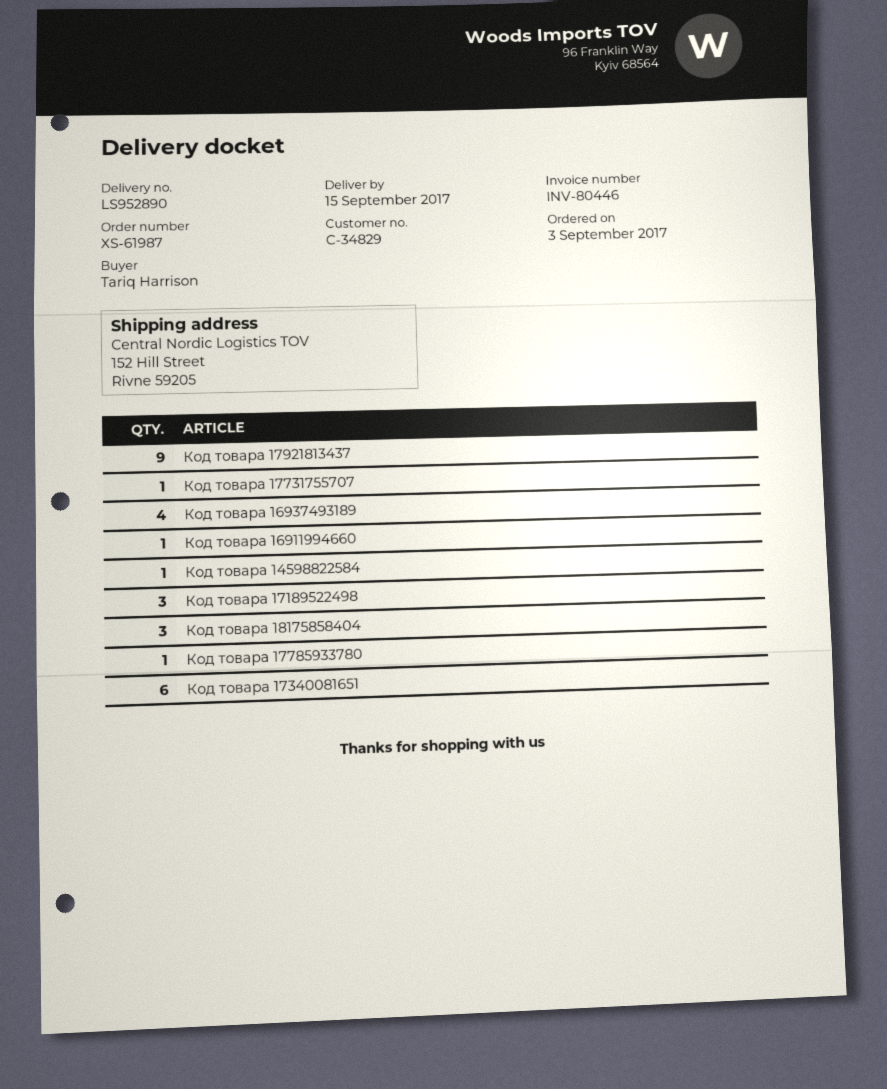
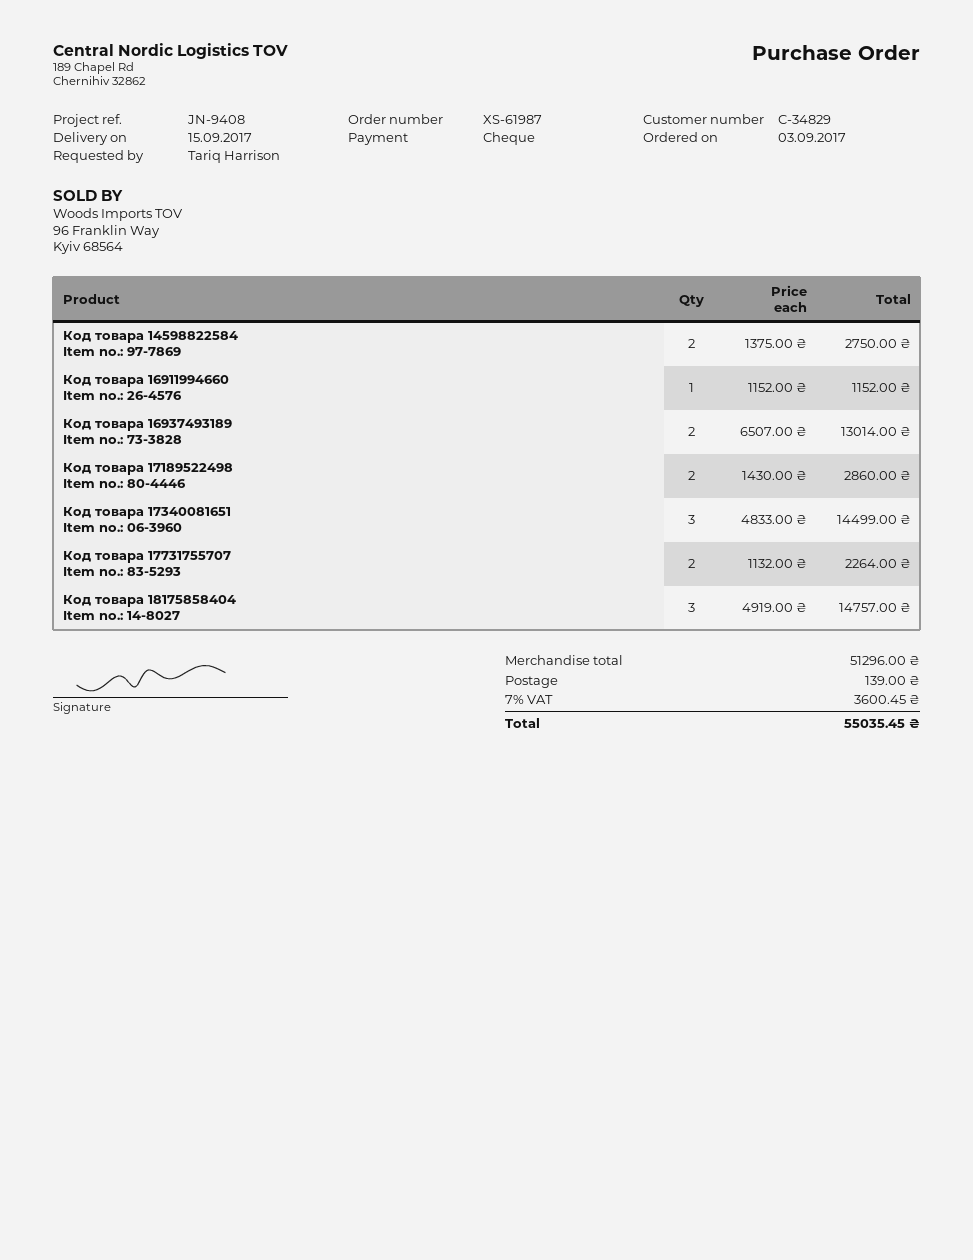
Код товара 17921813437: 9 -> none
Код товара 17731755707: 1 -> 2
Код товара 16937493189: 4 -> 2
Код товара 14598822584: 1 -> 2
Код товара 17189522498: 3 -> 2
Код товара 17785933780: 1 -> none
Код товара 17340081651: 6 -> 3

